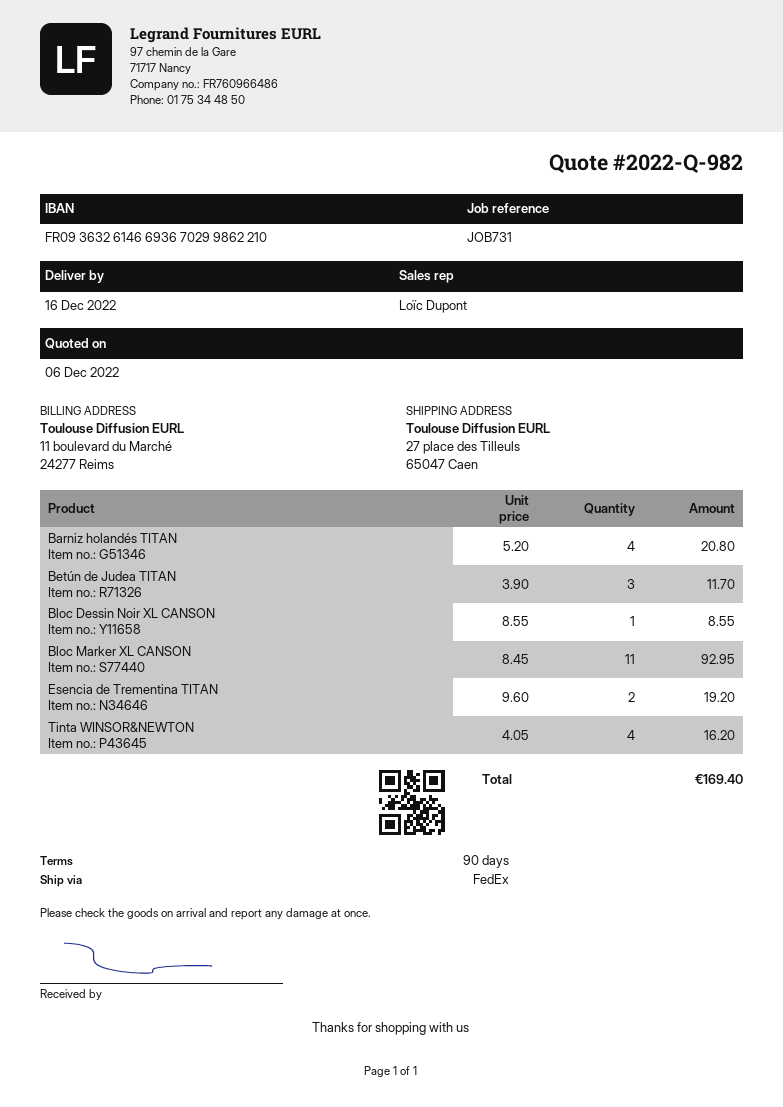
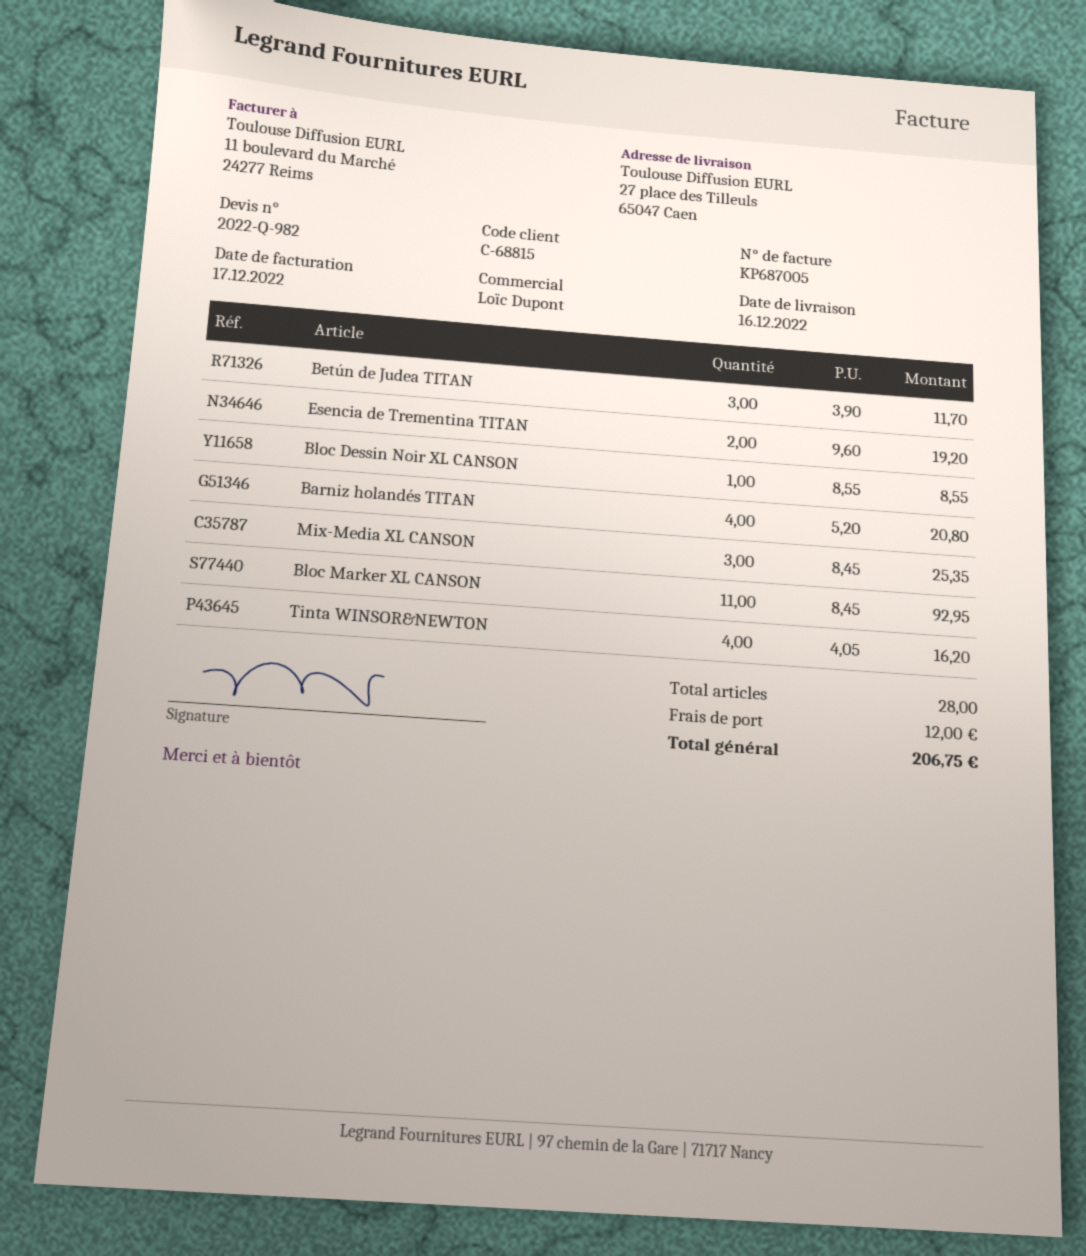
Mix-Media XL CANSON: none -> 3 x 8.45 = 25.35
shipping: none -> 12.00
total: 169.40 -> 206.75

